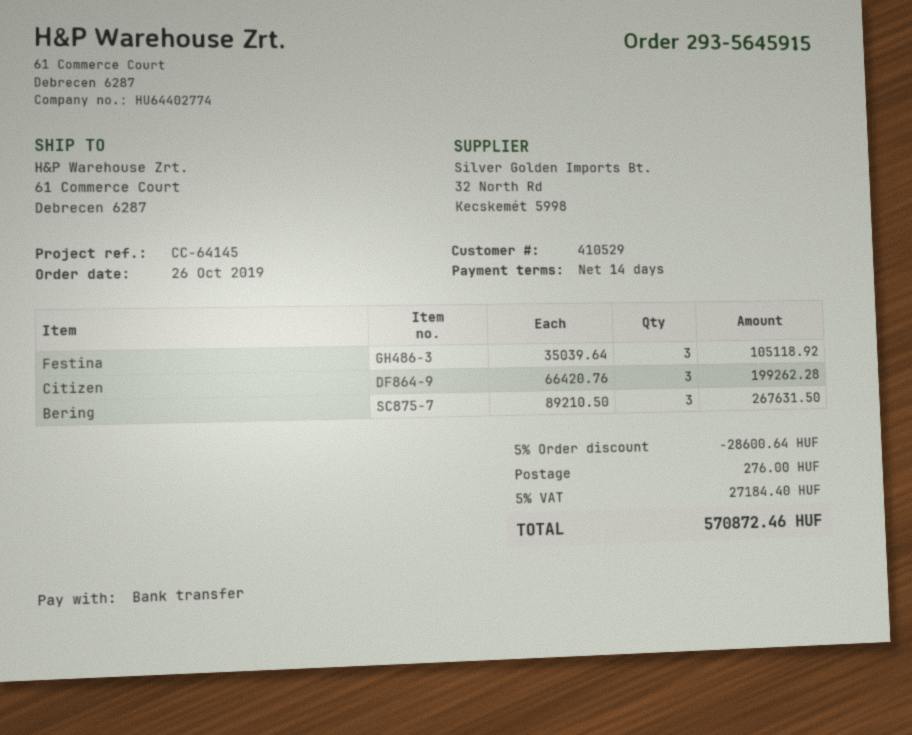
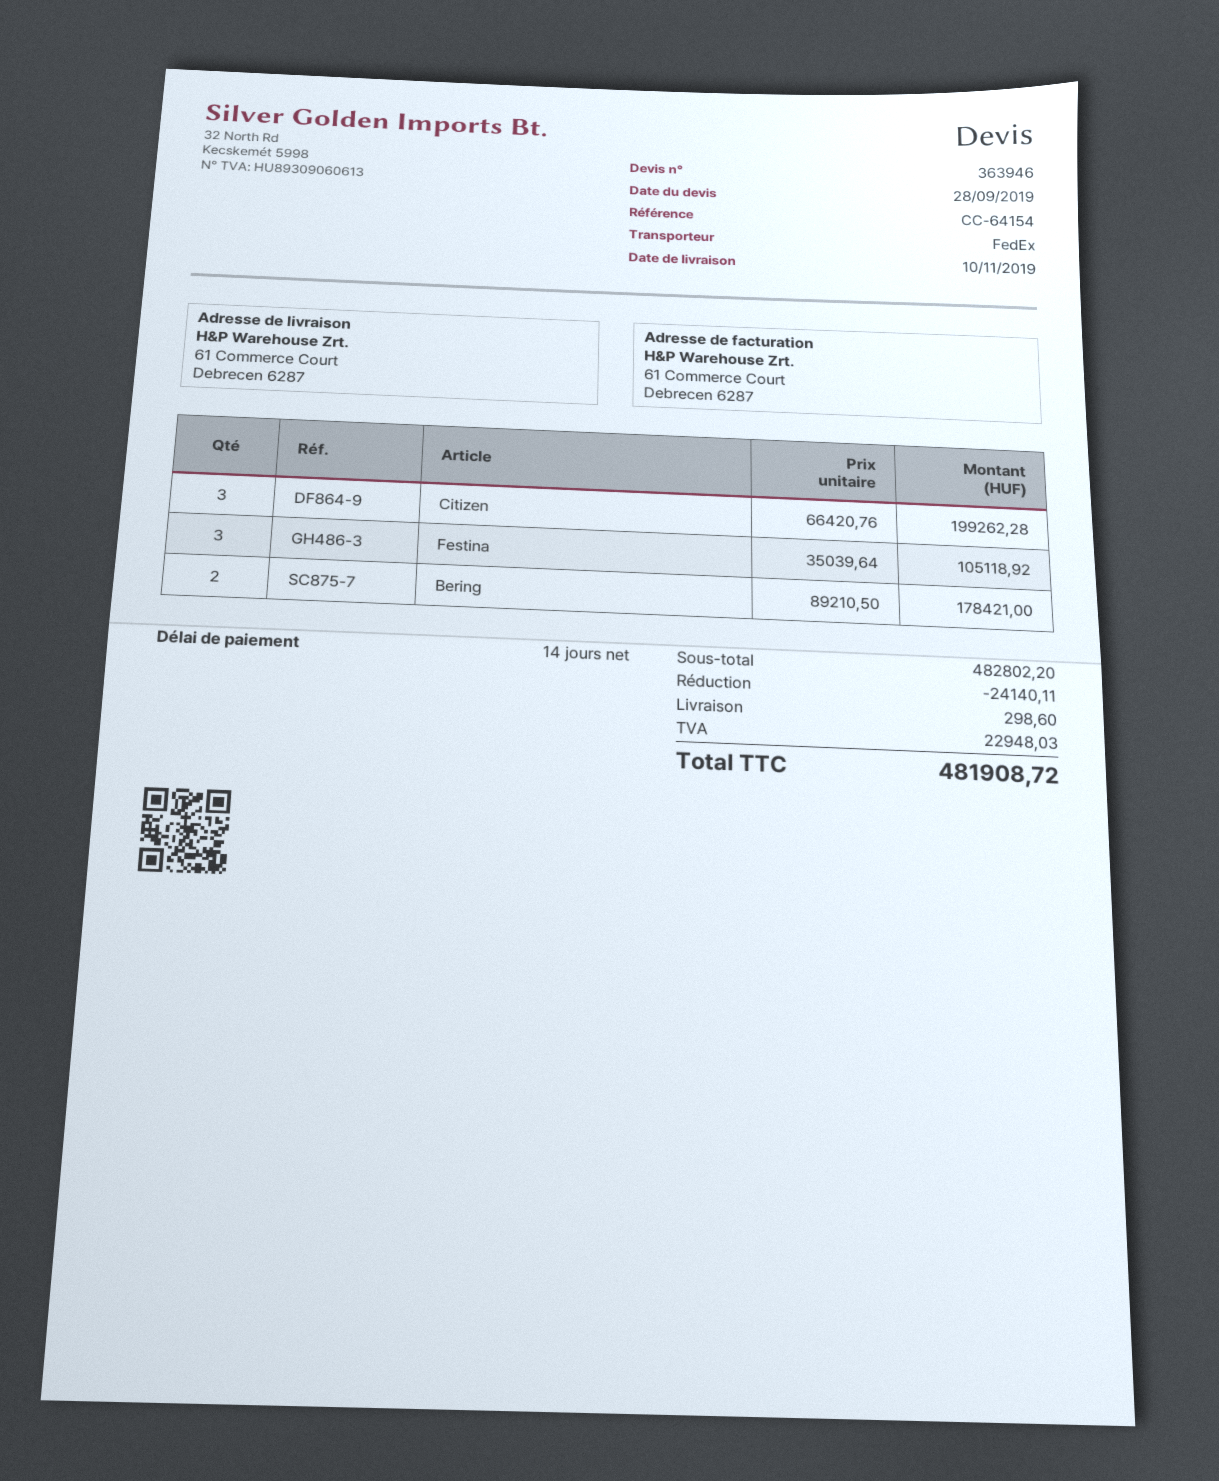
reference: CC-64145 -> CC-64154
Bering: 3 x 89210.50 = 267631.50 -> 2 x 89210.50 = 178421.00
discount: 28600.64 -> 24140.11
shipping: 276.00 -> 298.60
tax: 27184.40 -> 22948.03
total: 570872.46 -> 481908.72

